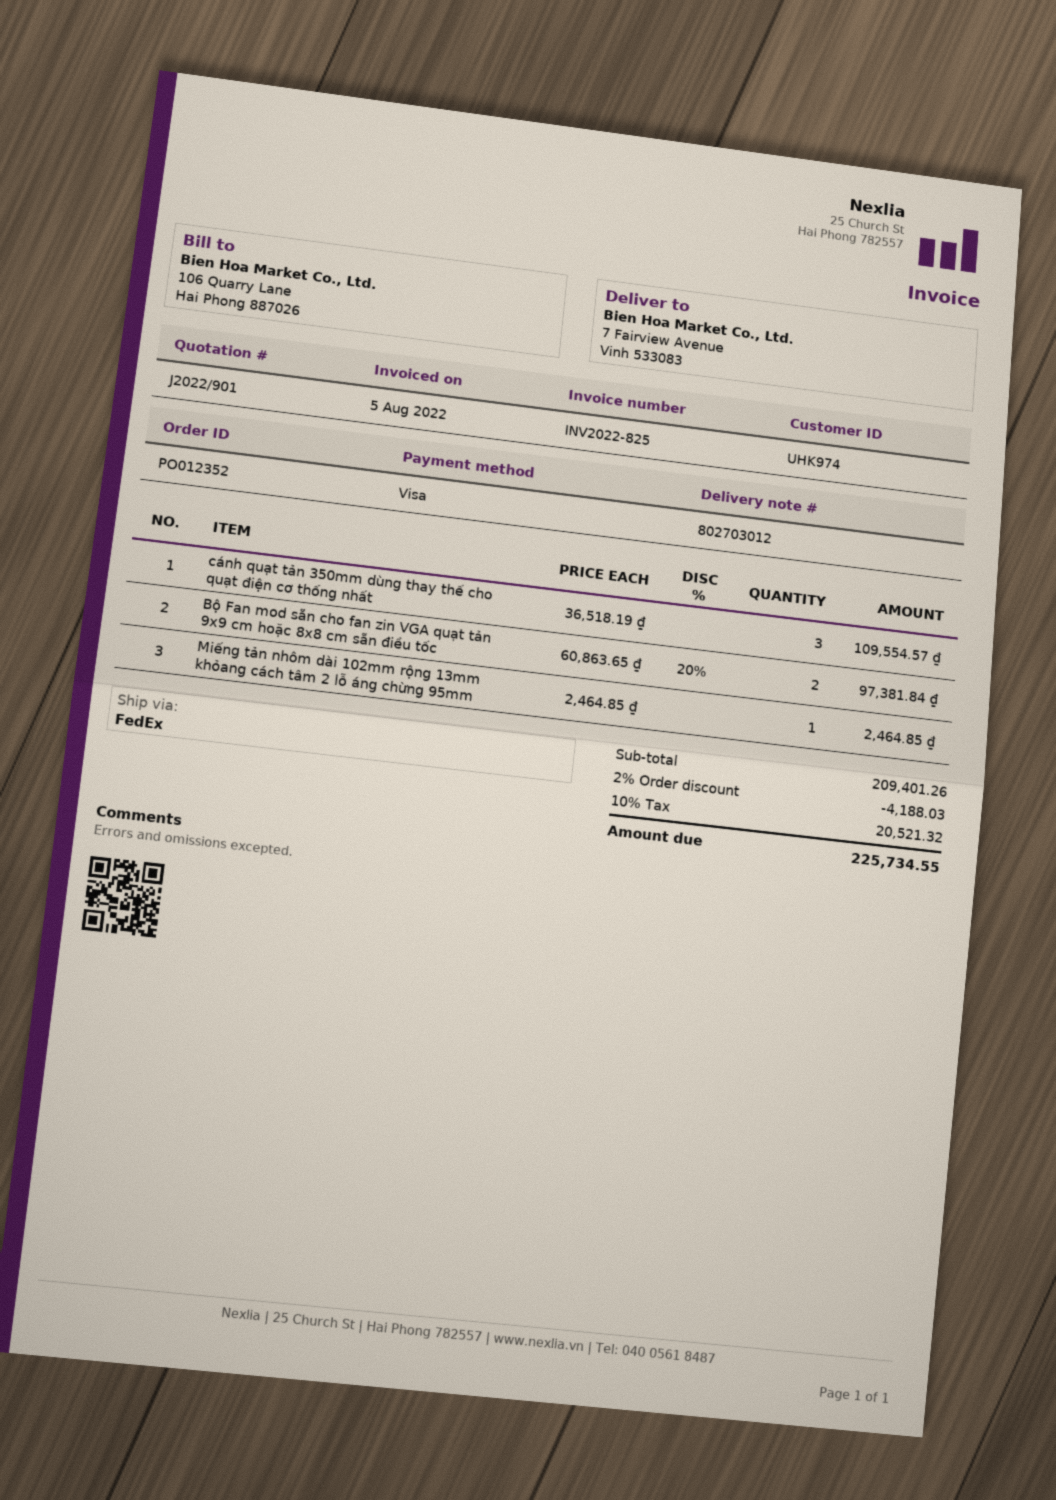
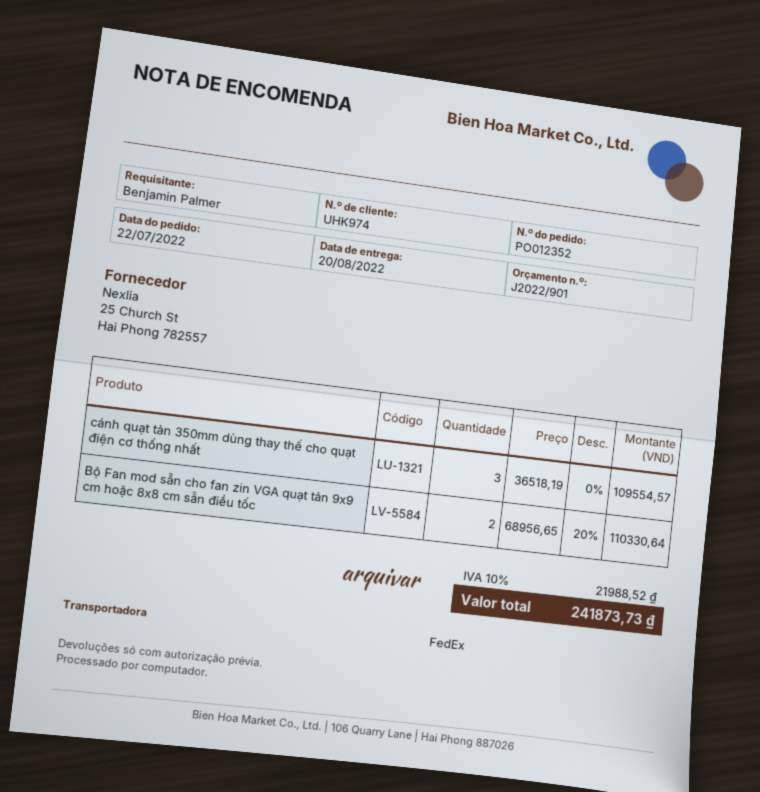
Bộ Fan mod sẵn cho fan zin VGA quạt tản 9x9 cm hoặc 8x8 cm sẵn điều tốc: 2 x 60863.65 - 20% = 97381.84 -> 2 x 68956.65 - 20% = 110330.64
Miếng tản nhôm dài 102mm rộng 13mm khỏang cách tâm 2 lỗ áng chừng 95mm: 1 x 2464.85 = 2464.85 -> none
discount: 2% = 4188.03 -> none
tax: 10% = 20521.32 -> 10% = 21988.52
total: 225734.55 -> 241873.73

